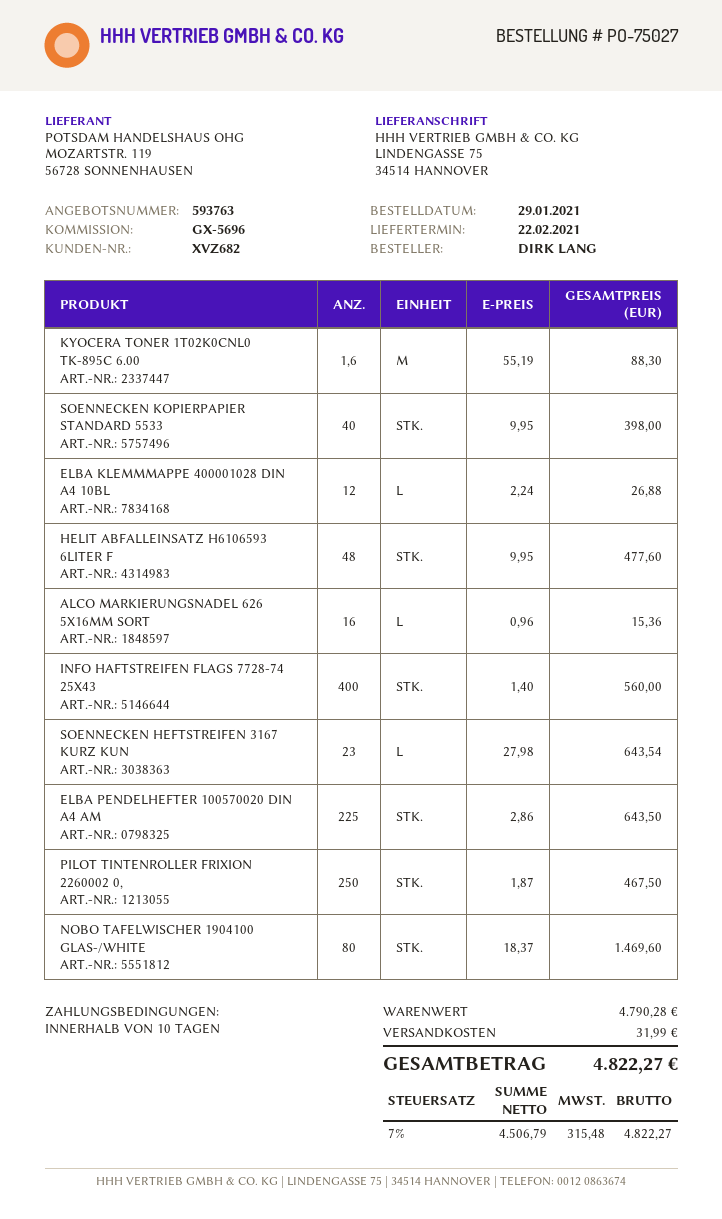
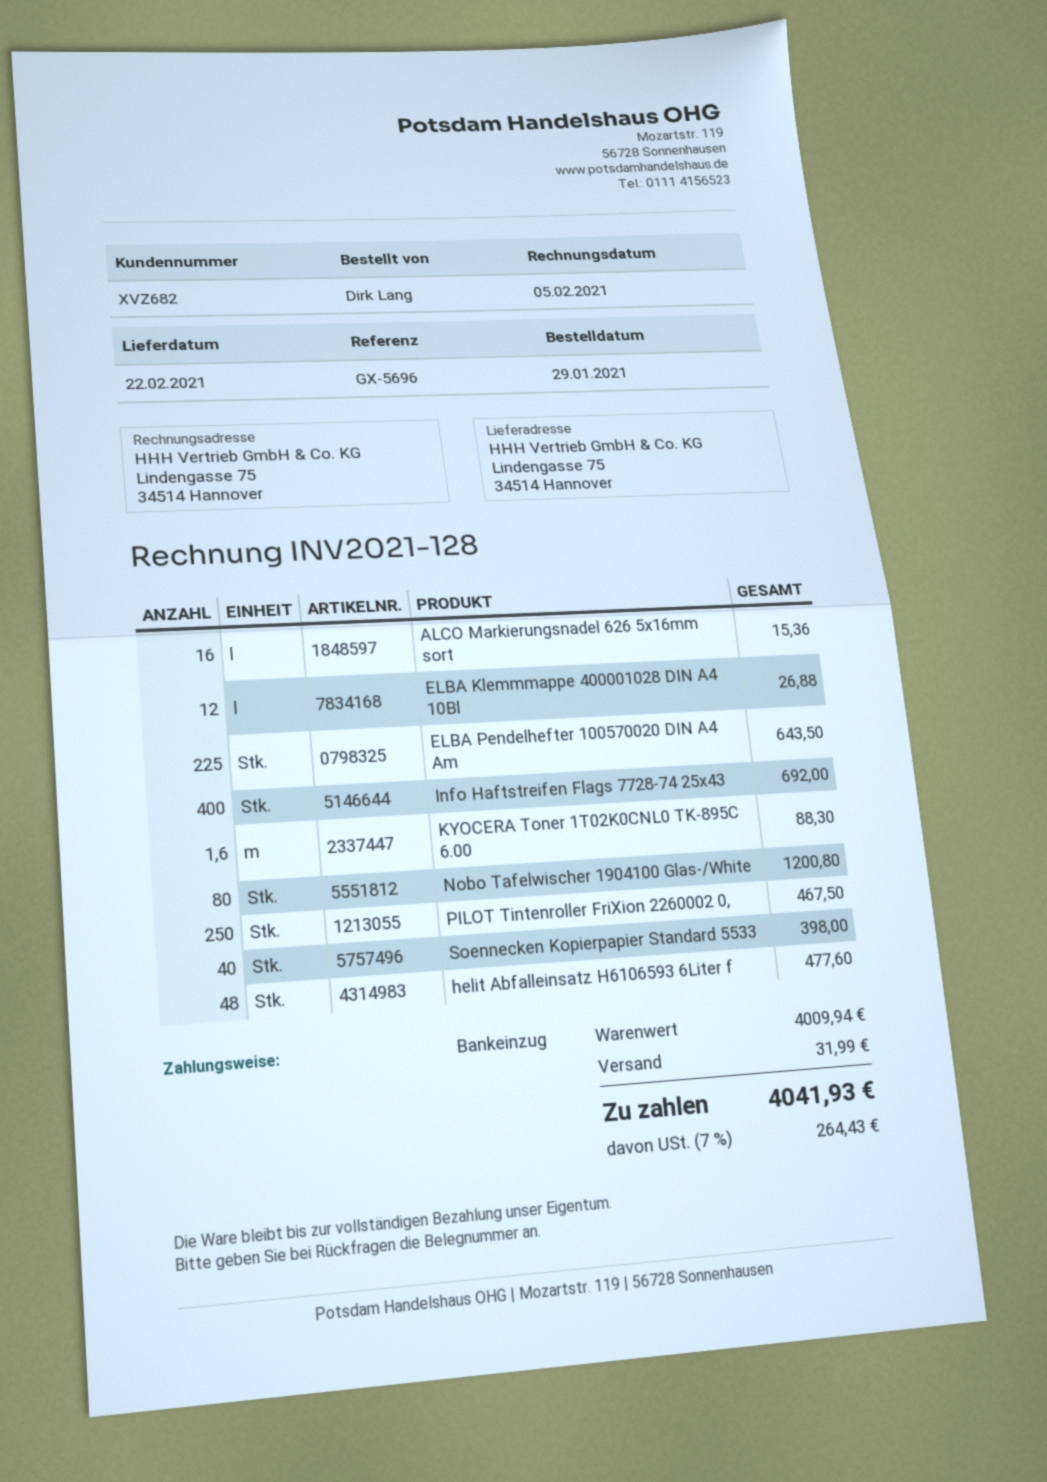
INFO HAFTSTREIFEN FLAGS 7728-74 25X43: 400 for 560.00 -> 400 for 692.00
SOENNECKEN HEFTSTREIFEN 3167 KURZ KUN: 23 for 643.54 -> none
NOBO TAFELWISCHER 1904100 GLAS-/WHITE: 80 for 1469.60 -> 80 for 1200.80
subtotal: 4790.28 -> 4009.94
tax: 7% = 315.48 -> 7% = 264.43
total: 4822.27 -> 4041.93

